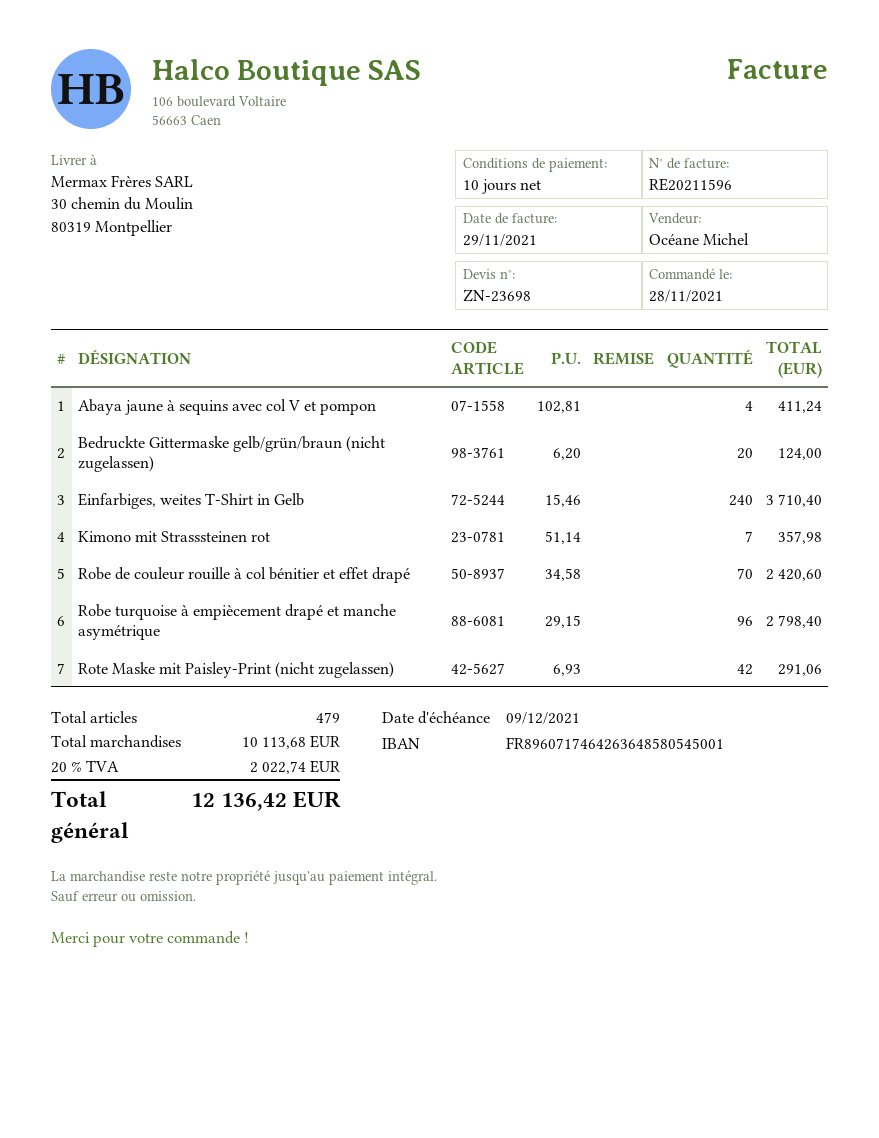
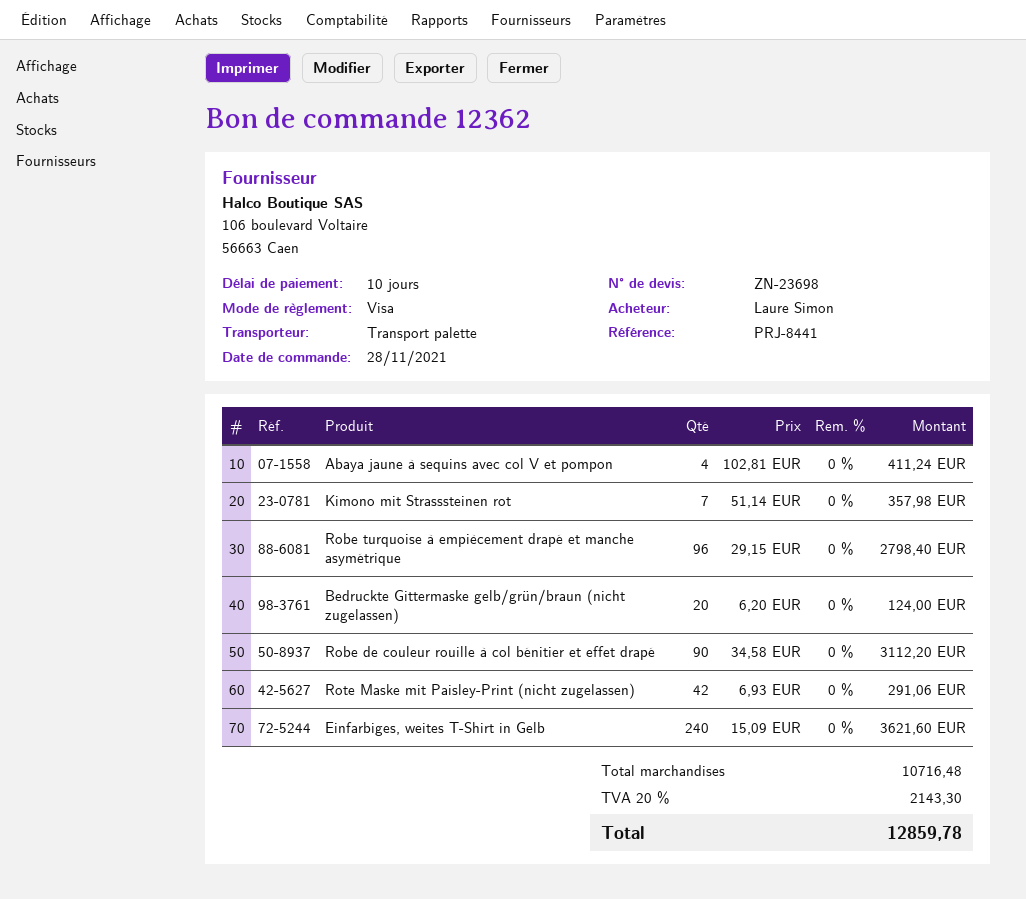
Einfarbiges, weites T-Shirt in Gelb: 240 x 15.46 = 3710.40 -> 240 x 15.09 = 3621.60
Robe de couleur rouille à col bénitier et effet drapé: 70 x 34.58 = 2420.60 -> 90 x 34.58 = 3112.20
subtotal: 10113.68 -> 10716.48
tax: 20% = 2022.74 -> 20% = 2143.30
total: 12136.42 -> 12859.78

